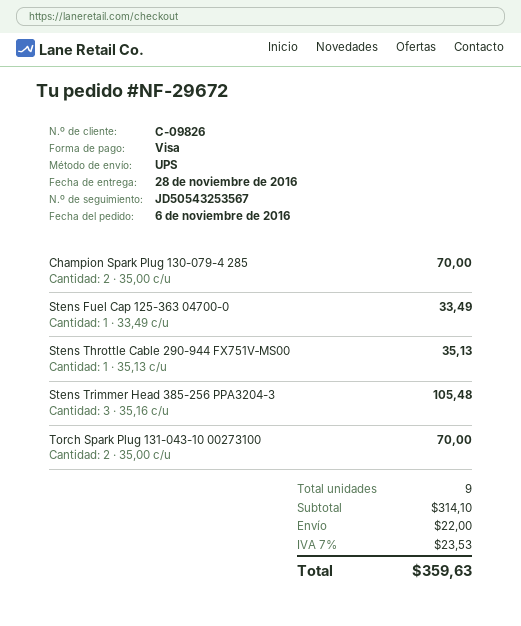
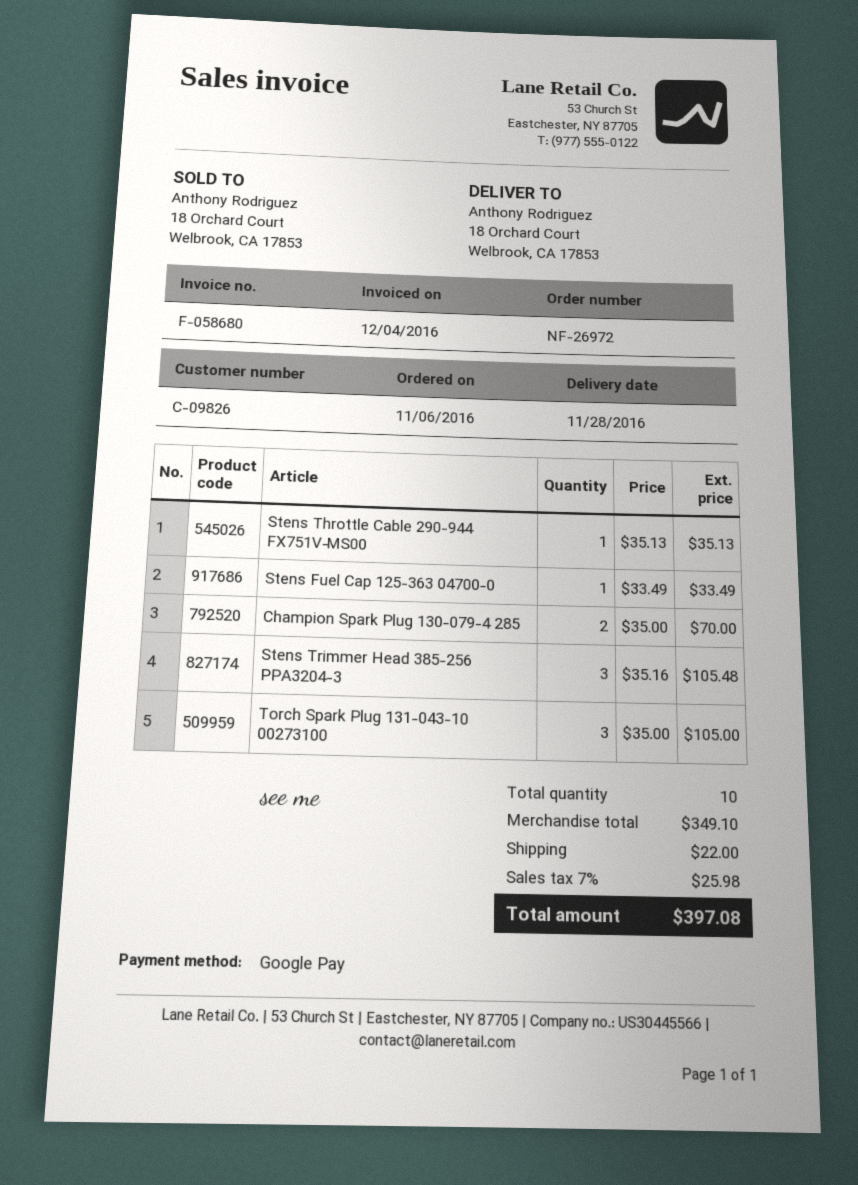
order number: NF-29672 -> NF-26972
payment method: Visa -> Google Pay
Torch Spark Plug 131-043-10 00273100: 2 x 35.00 = 70.00 -> 3 x 35.00 = 105.00
total quantity: 9 -> 10
subtotal: 314.10 -> 349.10
tax: 7% = 23.53 -> 7% = 25.98
total: 359.63 -> 397.08

